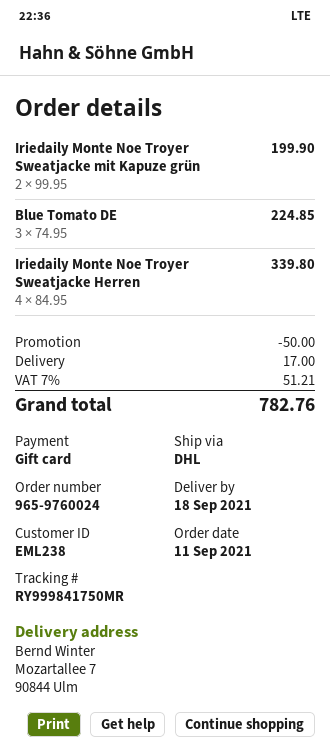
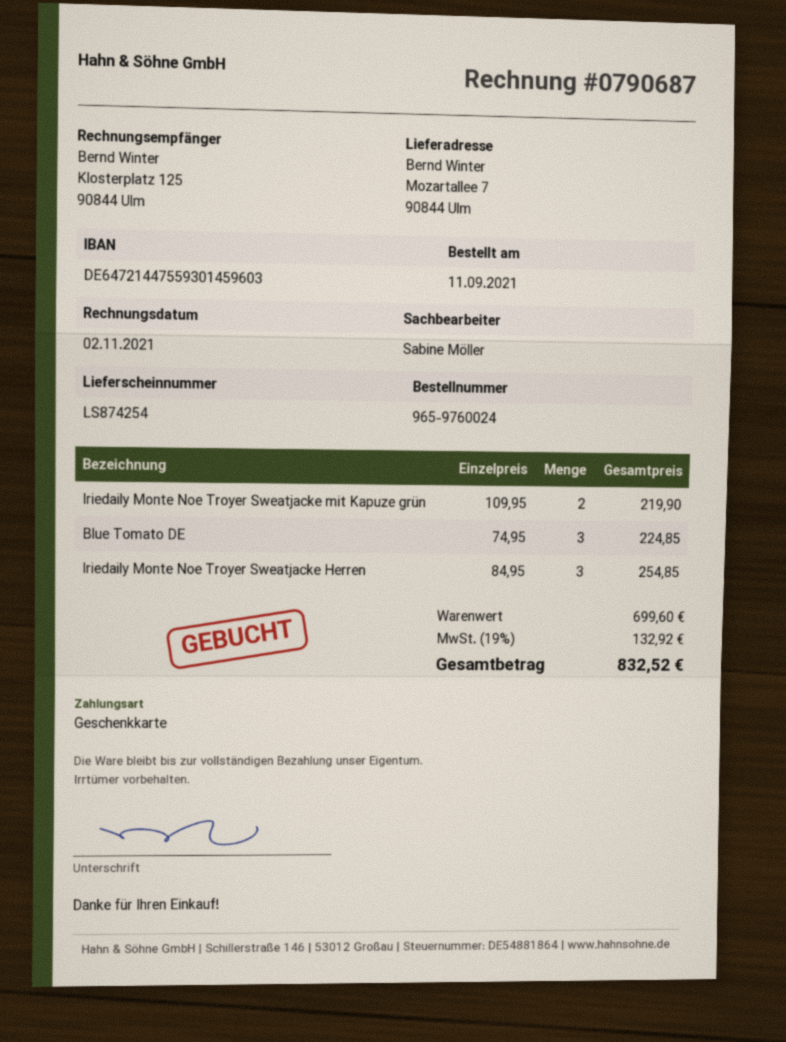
Iriedaily Monte Noe Troyer Sweatjacke mit Kapuze grün: 2 x 99.95 = 199.90 -> 2 x 109.95 = 219.90
Iriedaily Monte Noe Troyer Sweatjacke Herren: 4 x 84.95 = 339.80 -> 3 x 84.95 = 254.85
discount: 50.00 -> none
shipping: 17.00 -> none
tax: 7% = 51.21 -> 19% = 132.92
total: 782.76 -> 832.52

